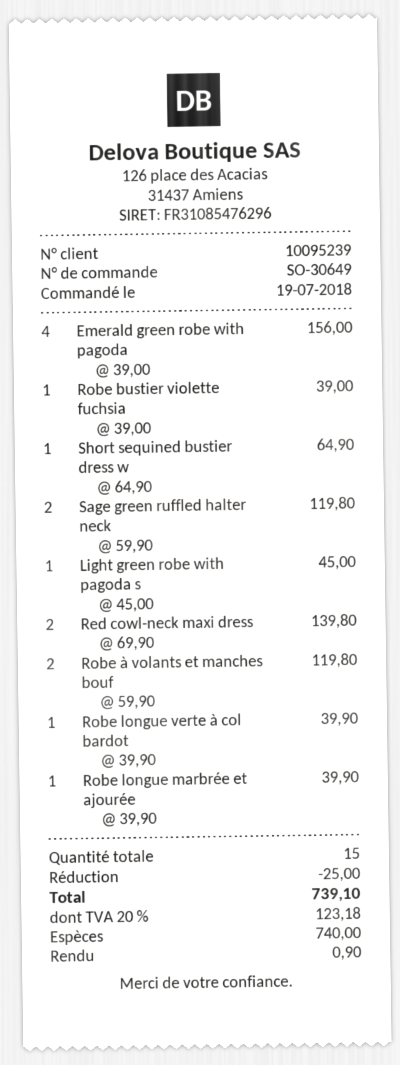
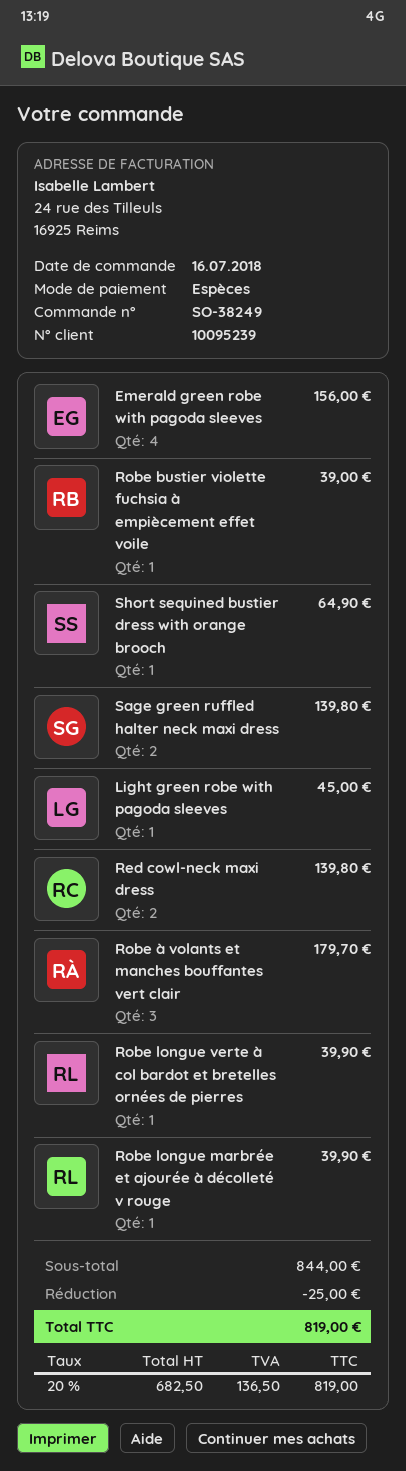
order number: SO-30649 -> SO-38249
order date: 2018-07-19 -> 2018-07-16
Sage green ruffled halter neck: 2 for 119.80 -> 2 for 139.80
Robe à volants et manches bouf: 2 for 119.80 -> 3 for 179.70
tax: 20% = 123.18 -> 20% = 136.50
total: 739.10 -> 819.00

